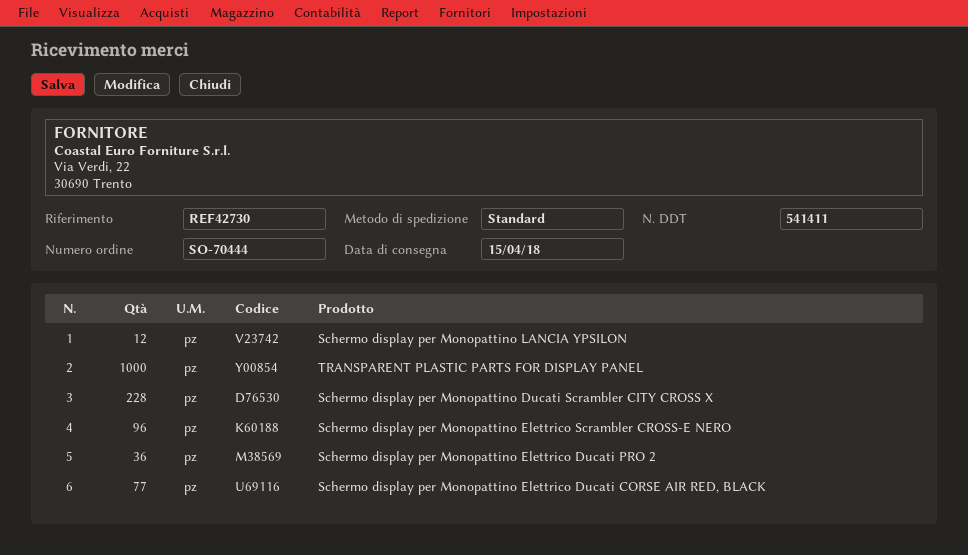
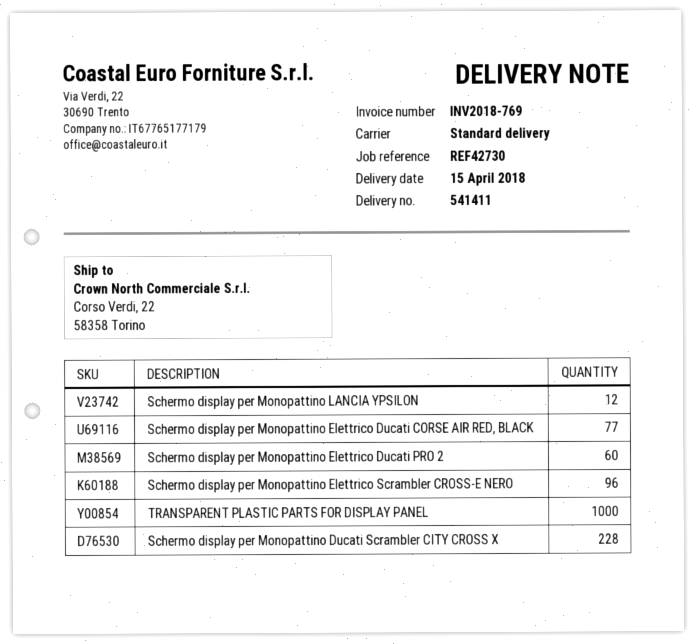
Schermo display per Monopattino Elettrico Ducati PRO 2: 36 -> 60

